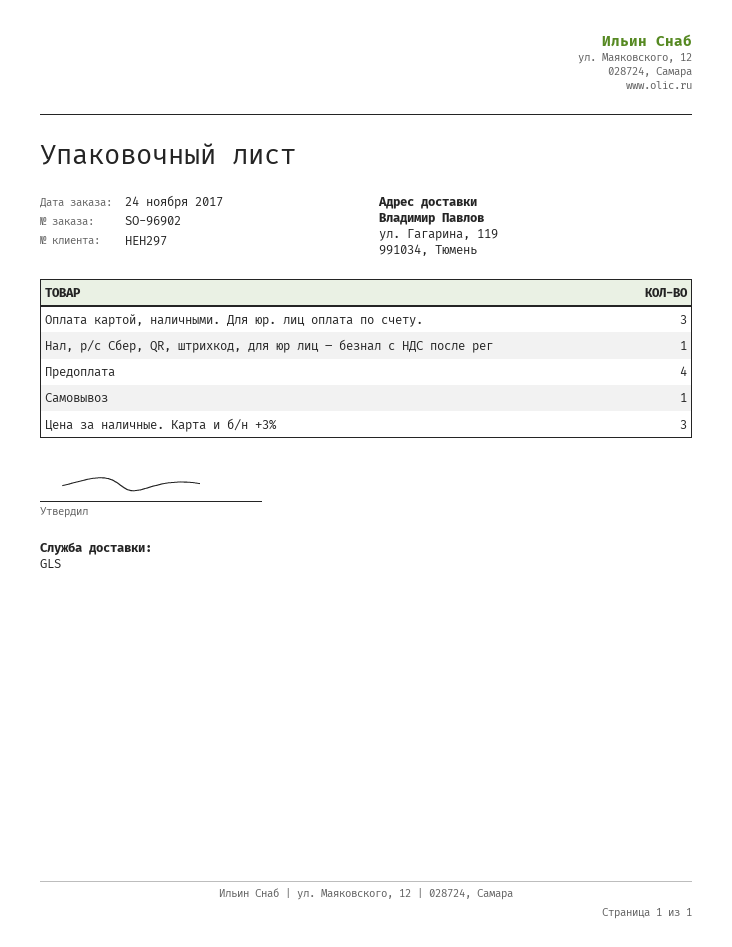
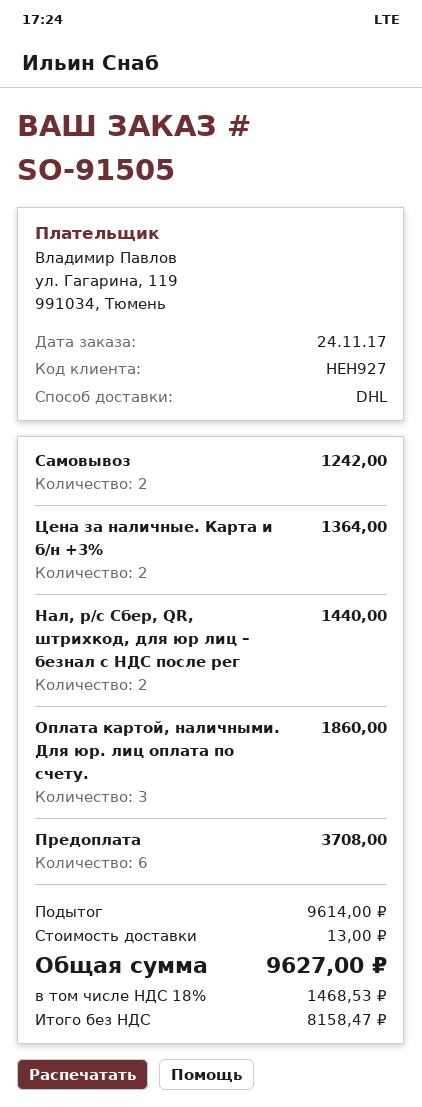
order number: SO-96902 -> SO-91505
customer number: HEH297 -> HEH927
shipping method: GLS -> DHL
Нал, р/с Сбер, QR, штрихкод, для юр лиц – безнал с НДС после рег: 1 -> 2
Предоплата: 4 -> 6
Самовывоз: 1 -> 2
Цена за наличные. Карта и б/н +3%: 3 -> 2

